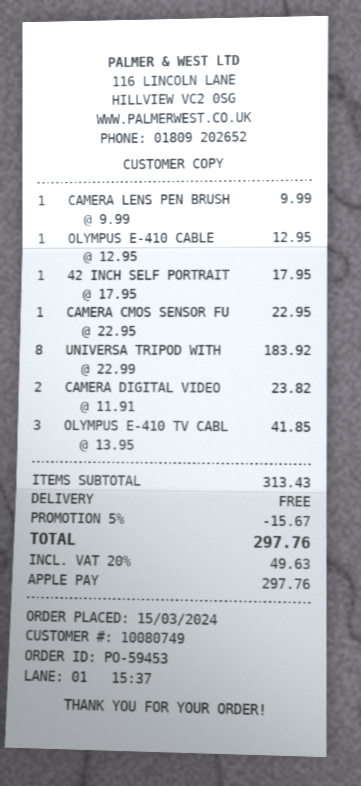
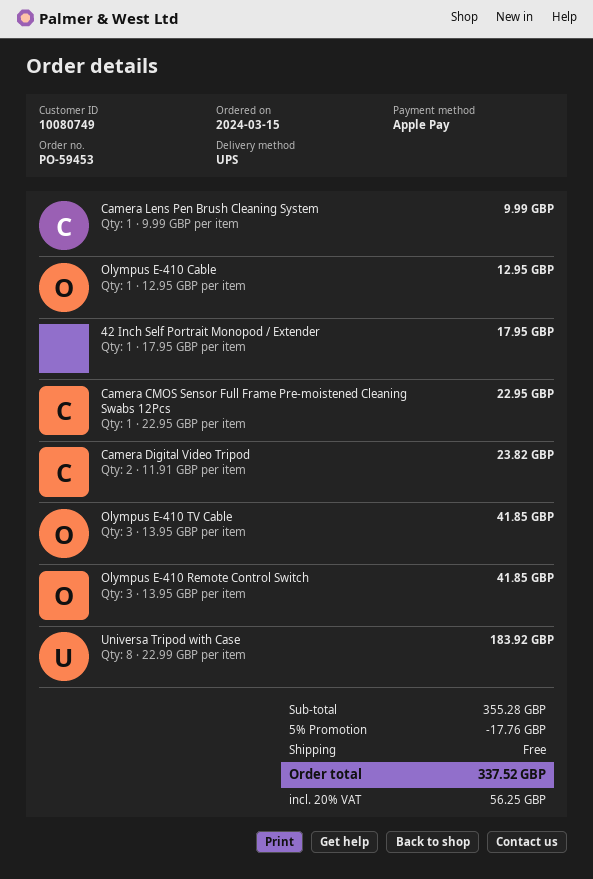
Olympus E-410 Remote Control Switch: none -> 3 x 13.95 = 41.85
subtotal: 313.43 -> 355.28
discount: 5% = 15.67 -> 5% = 17.76
tax: 20% = 49.63 -> 20% = 56.25
total: 297.76 -> 337.52

